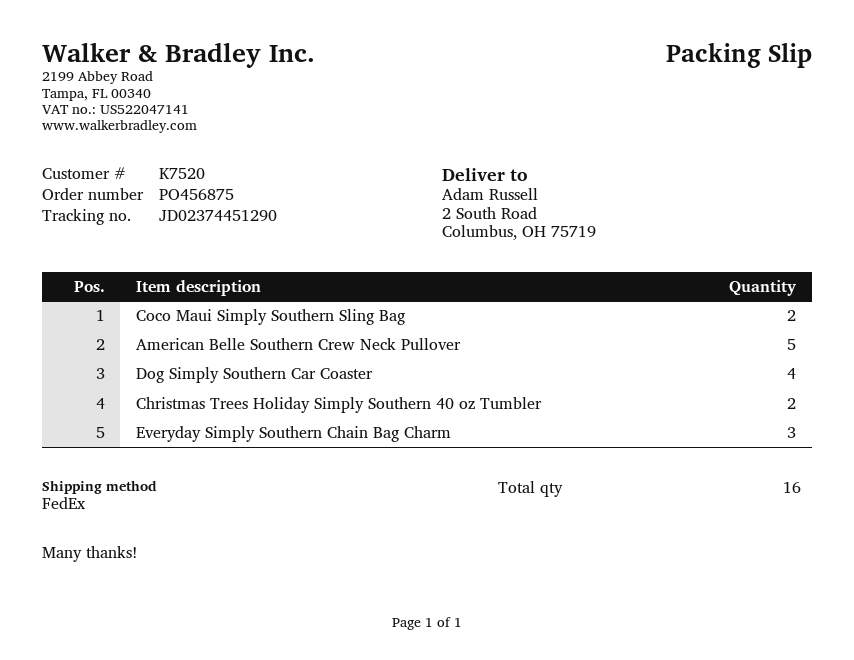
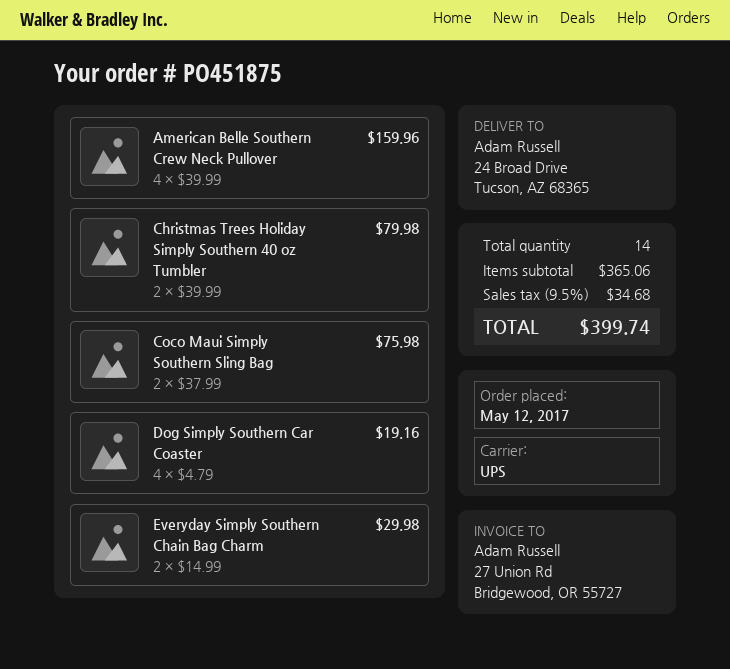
order number: PO456875 -> PO451875
shipping method: FedEx -> UPS
ship to: 2 South Road, Columbus, OH 75719 -> 24 Broad Drive, Tucson, AZ 68365
American Belle Southern Crew Neck Pullover: 5 -> 4
Everyday Simply Southern Chain Bag Charm: 3 -> 2
total quantity: 16 -> 14

